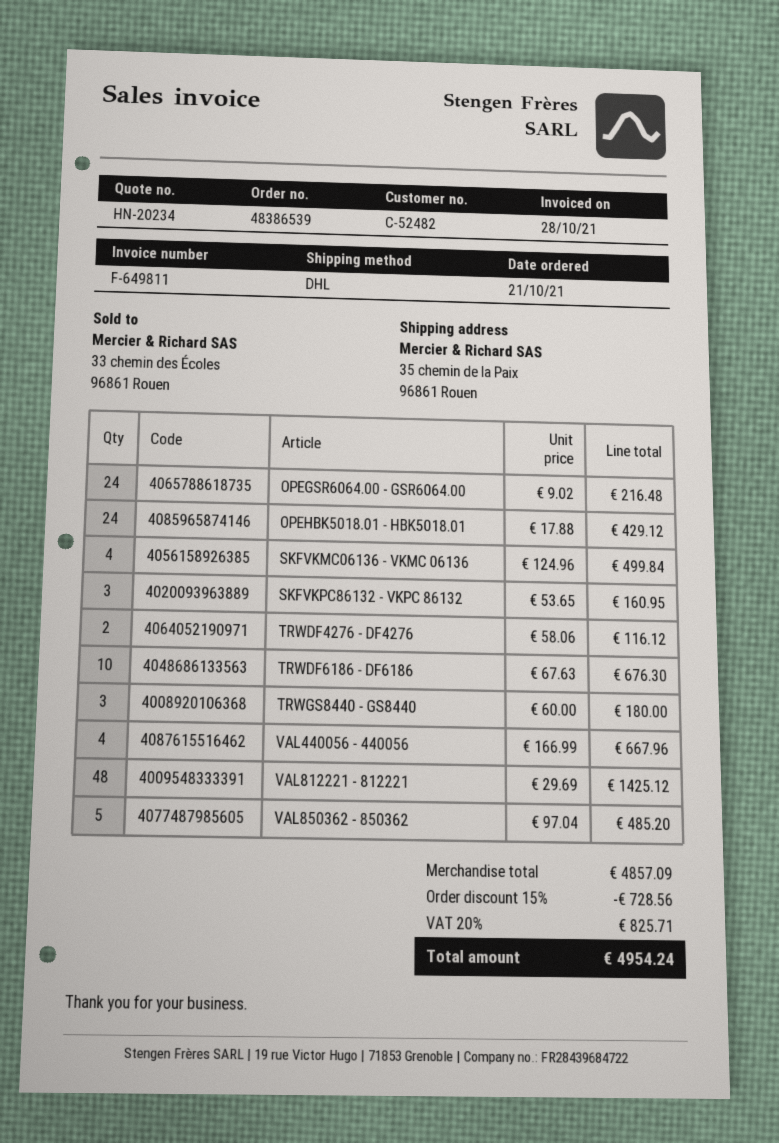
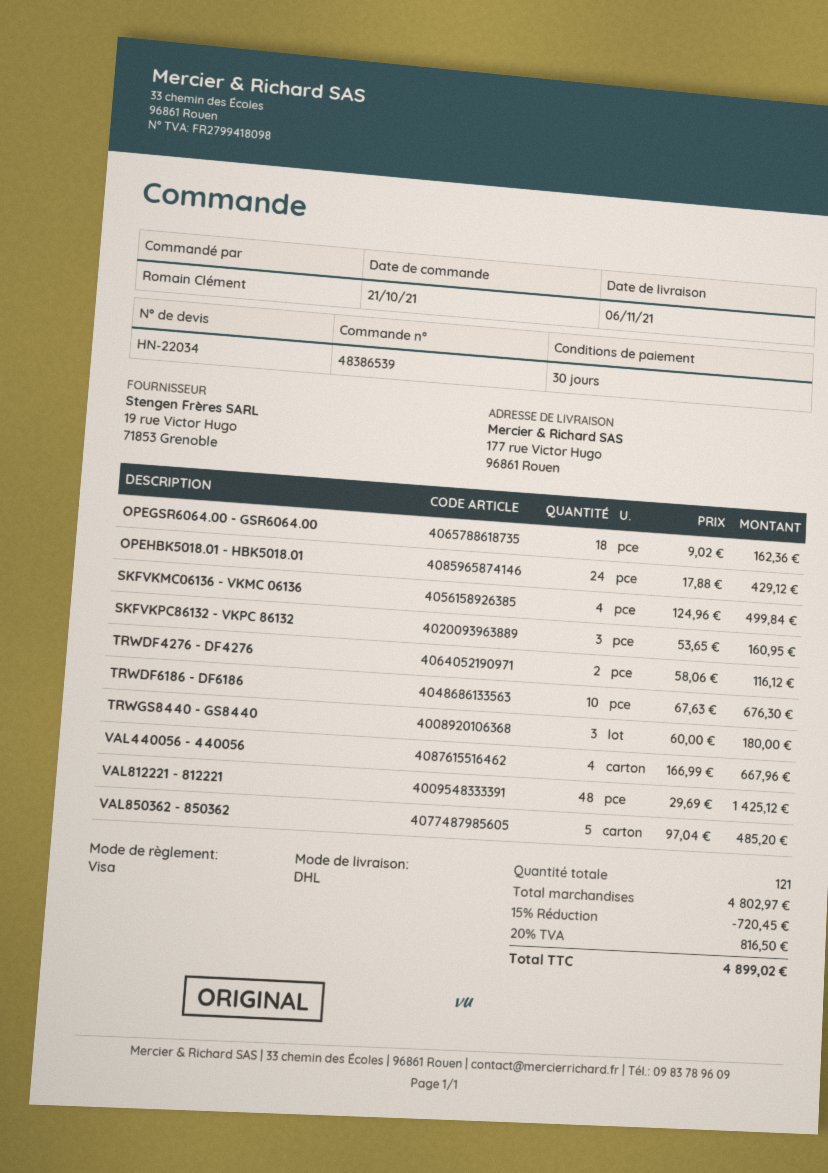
quote number: HN-20234 -> HN-22034
ship to: 35 chemin de la Paix, 96861 Rouen -> 177 rue Victor Hugo, 96861 Rouen
OPEGSR6064.00 - GSR6064.00: 24 x 9.02 = 216.48 -> 18 x 9.02 = 162.36
subtotal: 4857.09 -> 4802.97
discount: 15% = 728.56 -> 15% = 720.45
tax: 20% = 825.71 -> 20% = 816.50
total: 4954.24 -> 4899.02

